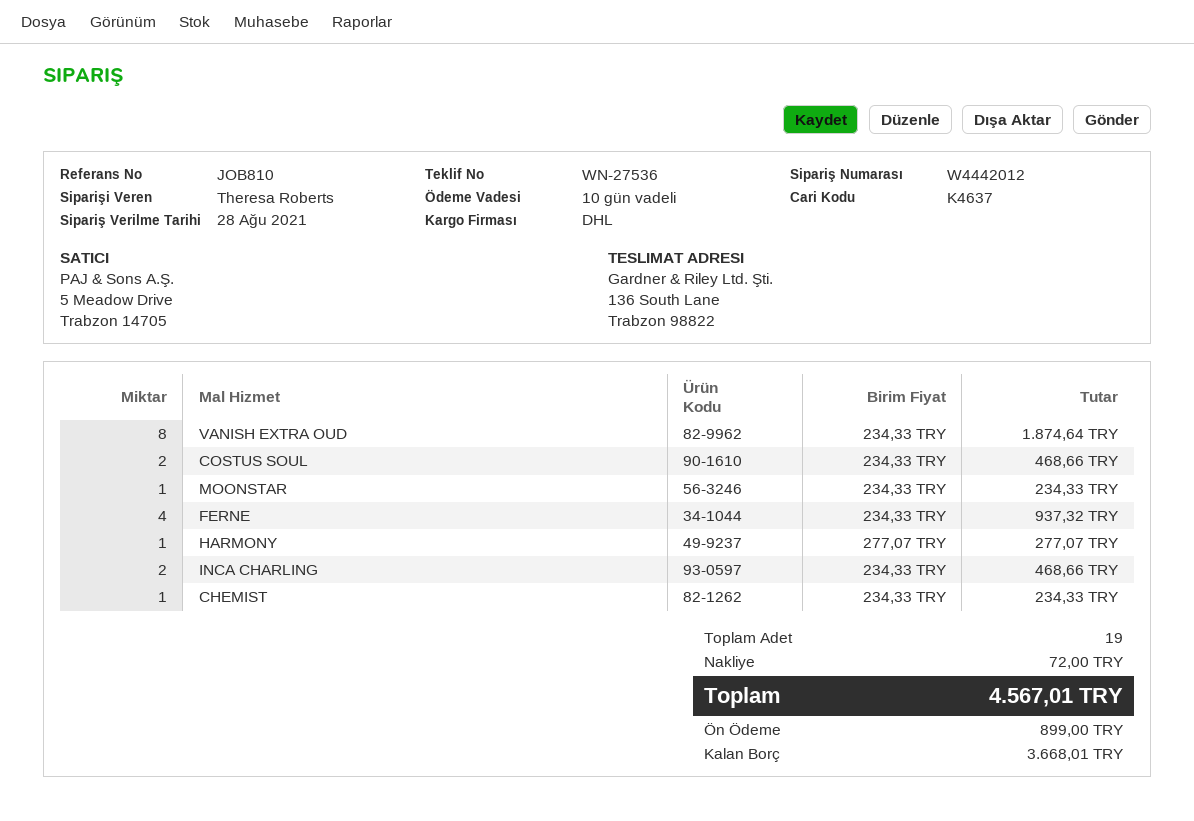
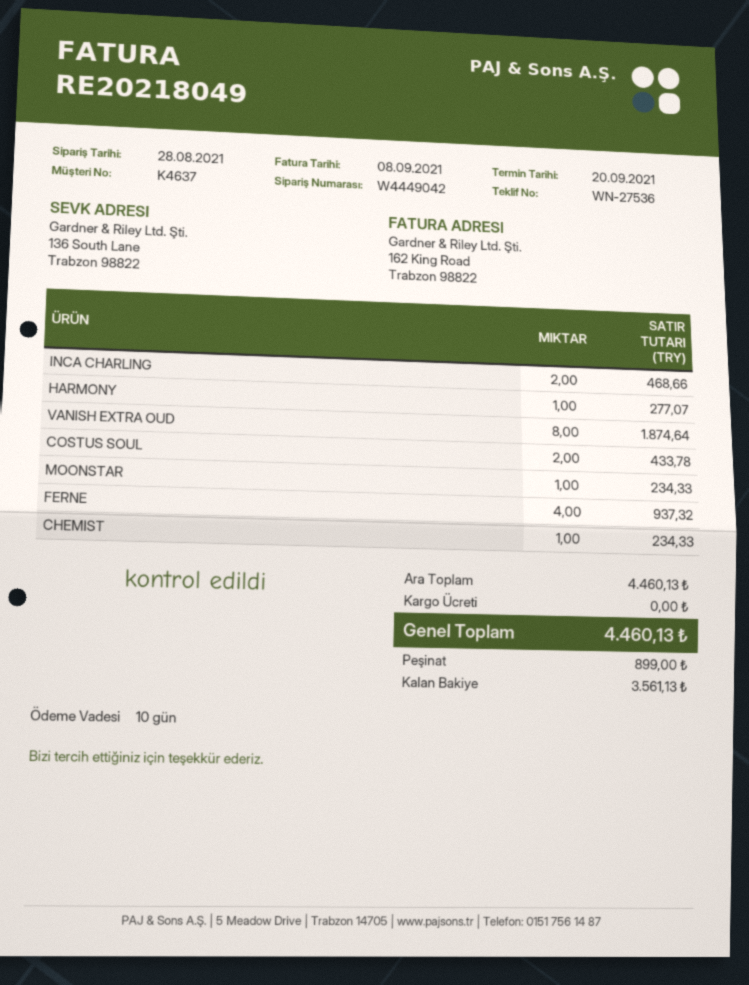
order number: W4442012 -> W4449042
COSTUS SOUL: 2 for 468.66 -> 2 for 433.78
shipping: 72.00 -> 0.00
total: 4567.01 -> 4460.13
balance: 3668.01 -> 3561.13

